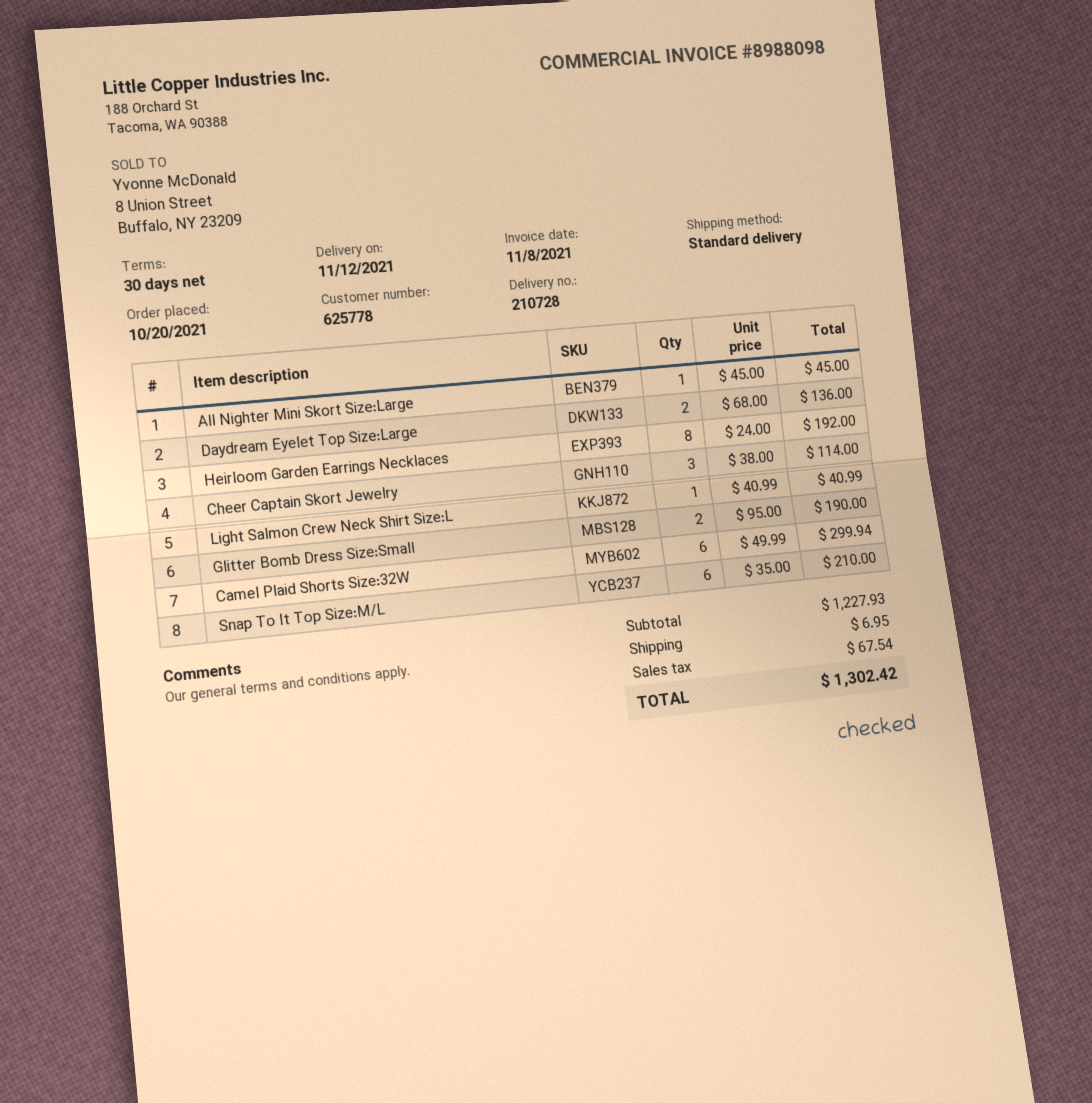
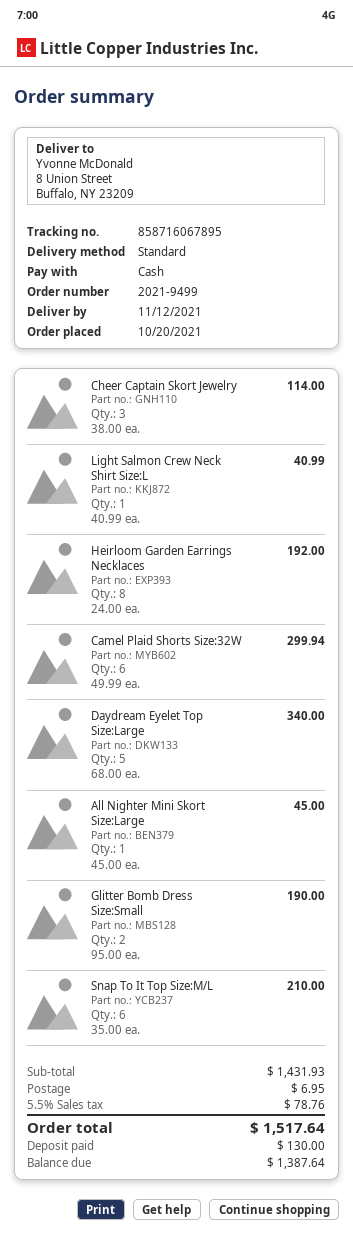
Daydream Eyelet Top Size:Large: 2 x 68.00 = 136.00 -> 5 x 68.00 = 340.00
subtotal: 1227.93 -> 1431.93
tax: 67.54 -> 78.76
total: 1302.42 -> 1517.64

